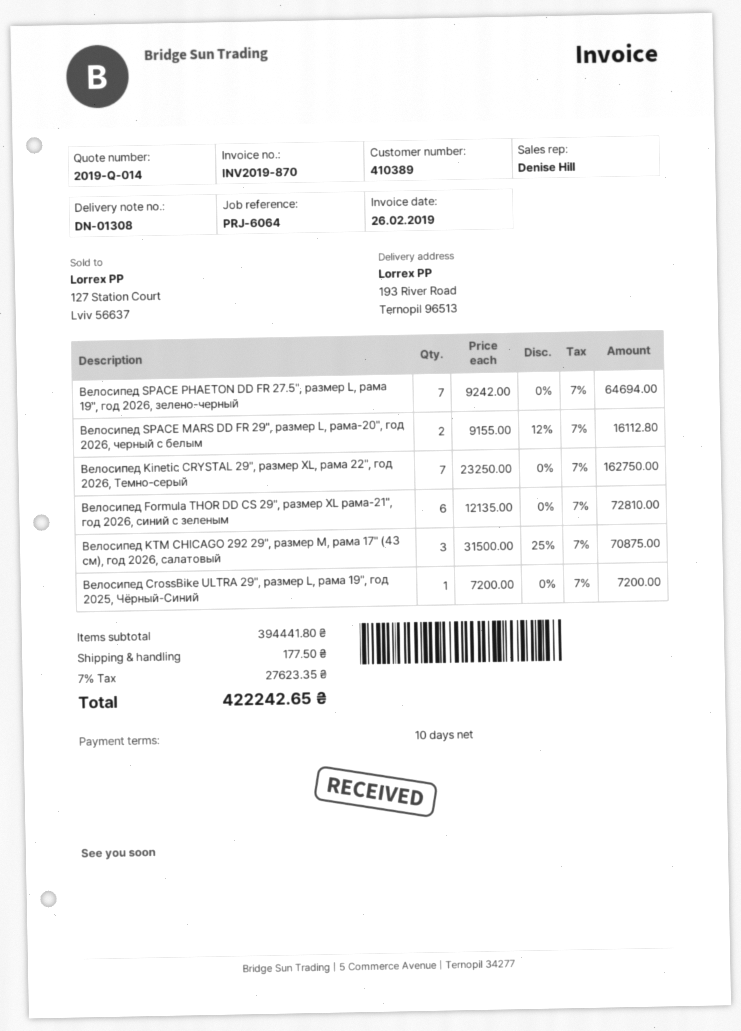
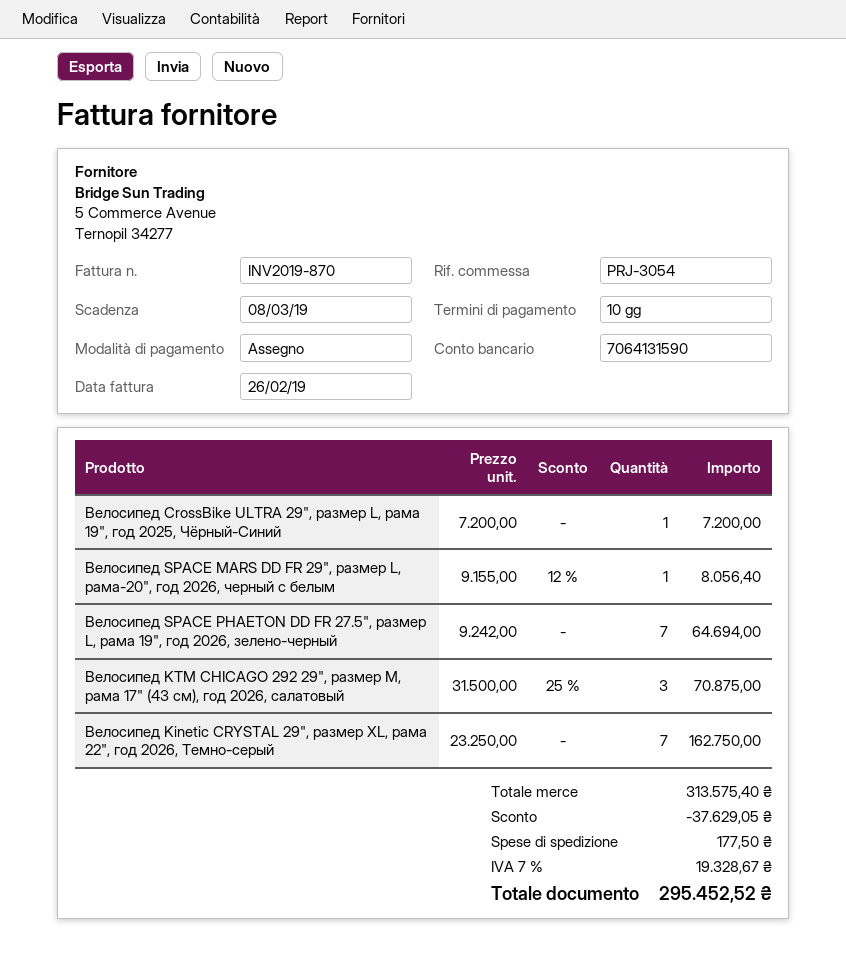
reference: PRJ-6064 -> PRJ-3054
Велосипед SPACE MARS DD FR 29", размер L, рама-20", год 2026, черный с белым: 2 x 9155.00 - 12% = 16112.80 -> 1 x 9155.00 - 12% = 8056.40
Велосипед Formula THOR DD CS 29", размер XL рама-21", год 2026, синий с зеленым: 6 x 12135.00 = 72810.00 -> none
subtotal: 394441.80 -> 313575.40
discount: none -> 37629.05
tax: 7% = 27623.35 -> 7% = 19328.67
total: 422242.65 -> 295452.52

